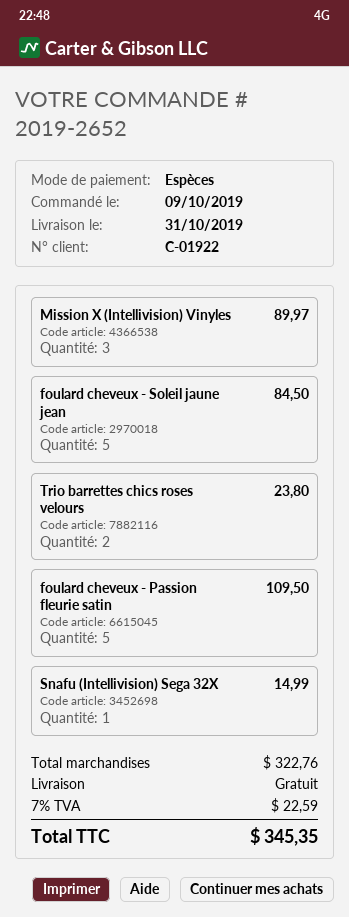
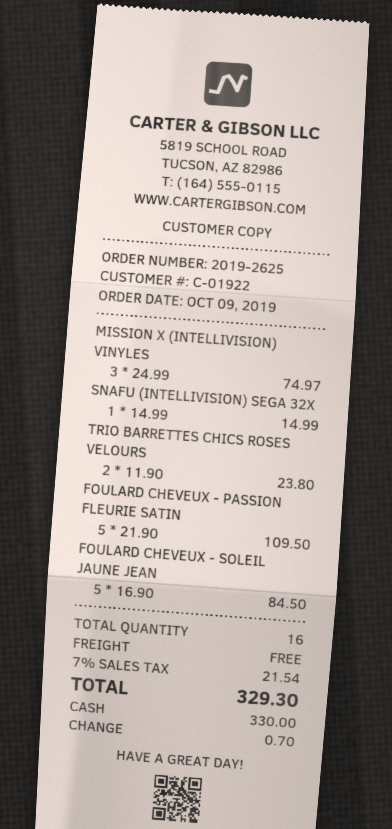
order number: 2019-2652 -> 2019-2625
Mission X (Intellivision) Vinyles: 3 for 89.97 -> 3 for 74.97
tax: 7% = 22.59 -> 7% = 21.54
total: 345.35 -> 329.30

